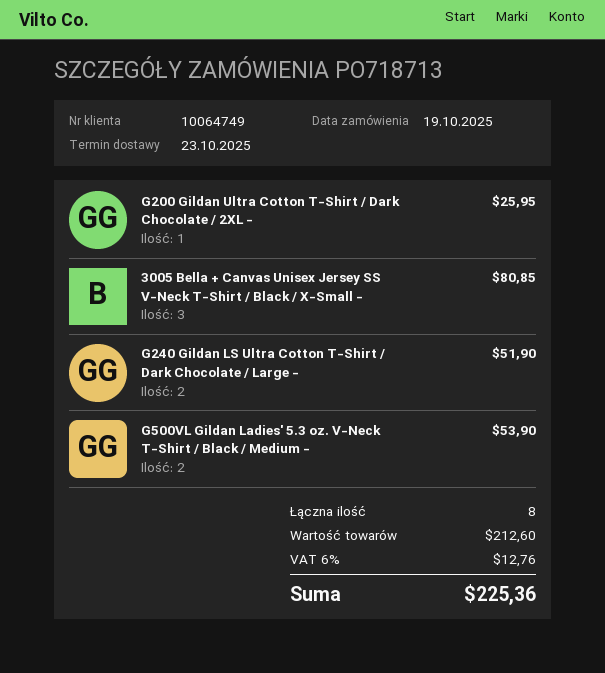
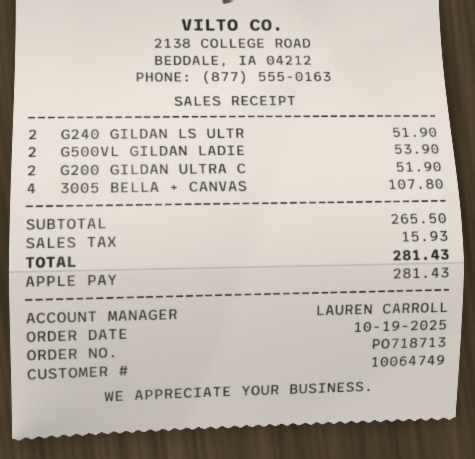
G200 Gildan Ultra Cotton T-Shirt / Dark Chocolate / 2XL -: 1 for 25.95 -> 2 for 51.90
3005 Bella + Canvas Unisex Jersey SS V-Neck T-Shirt / Black / X-Small -: 3 for 80.85 -> 4 for 107.80
subtotal: 212.60 -> 265.50
tax: 12.76 -> 15.93
total: 225.36 -> 281.43

